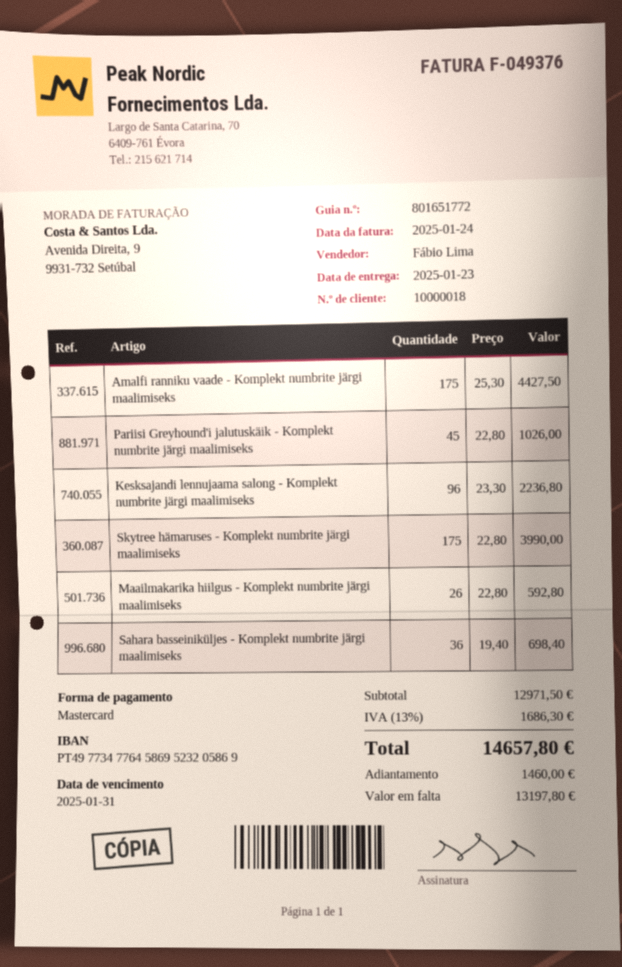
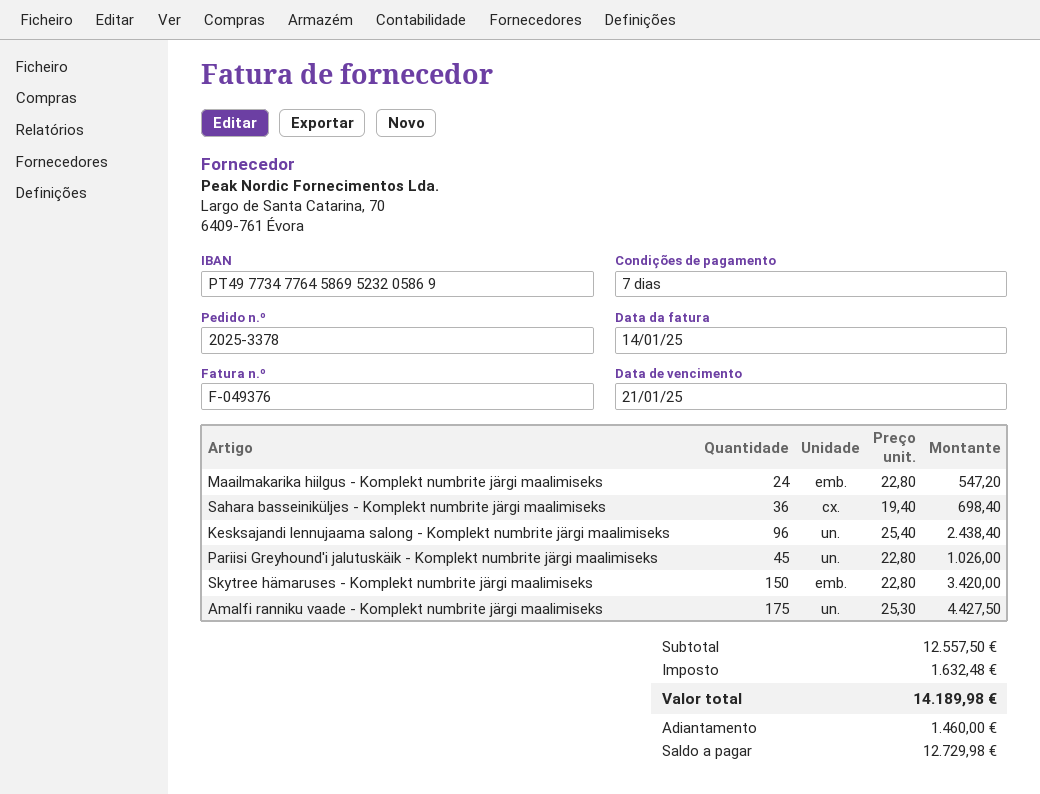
invoice date: 2025-01-24 -> 2025-01-14
due date: 2025-01-31 -> 2025-01-21
Kesksajandi lennujaama salong - Komplekt numbrite järgi maalimiseks: 96 x 23.30 = 2236.80 -> 96 x 25.40 = 2438.40
Skytree hämaruses - Komplekt numbrite järgi maalimiseks: 175 x 22.80 = 3990.00 -> 150 x 22.80 = 3420.00
Maailmakarika hiilgus - Komplekt numbrite järgi maalimiseks: 26 x 22.80 = 592.80 -> 24 x 22.80 = 547.20
subtotal: 12971.50 -> 12557.50
tax: 1686.30 -> 1632.48
total: 14657.80 -> 14189.98
balance: 13197.80 -> 12729.98

